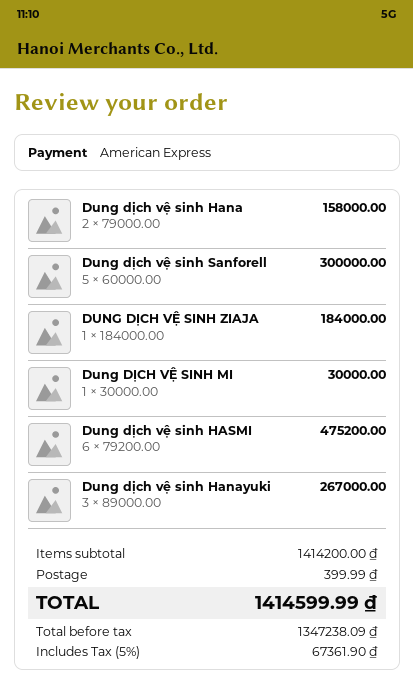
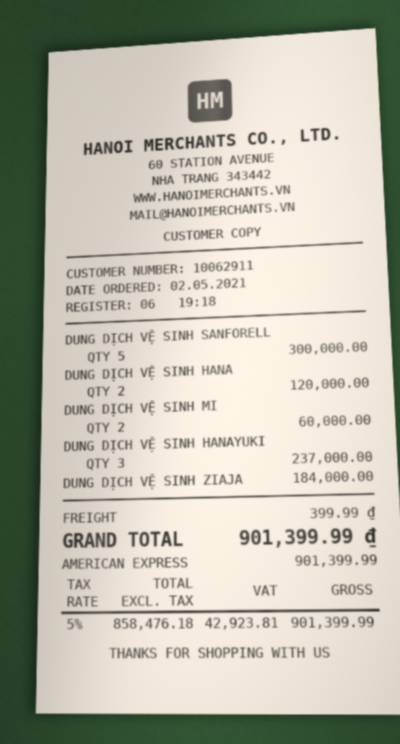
Dung dịch vệ sinh Hana: 2 for 158000.00 -> 2 for 120000.00
Dung DỊCH VỆ SINH MI: 1 for 30000.00 -> 2 for 60000.00
Dung dịch vệ sinh HASMI: 6 for 475200.00 -> none
Dung dịch vệ sinh Hanayuki: 3 for 267000.00 -> 3 for 237000.00
net: 1347238.09 -> 858476.18
tax: 5% = 67361.90 -> 5% = 42923.81
total: 1414599.99 -> 901399.99

